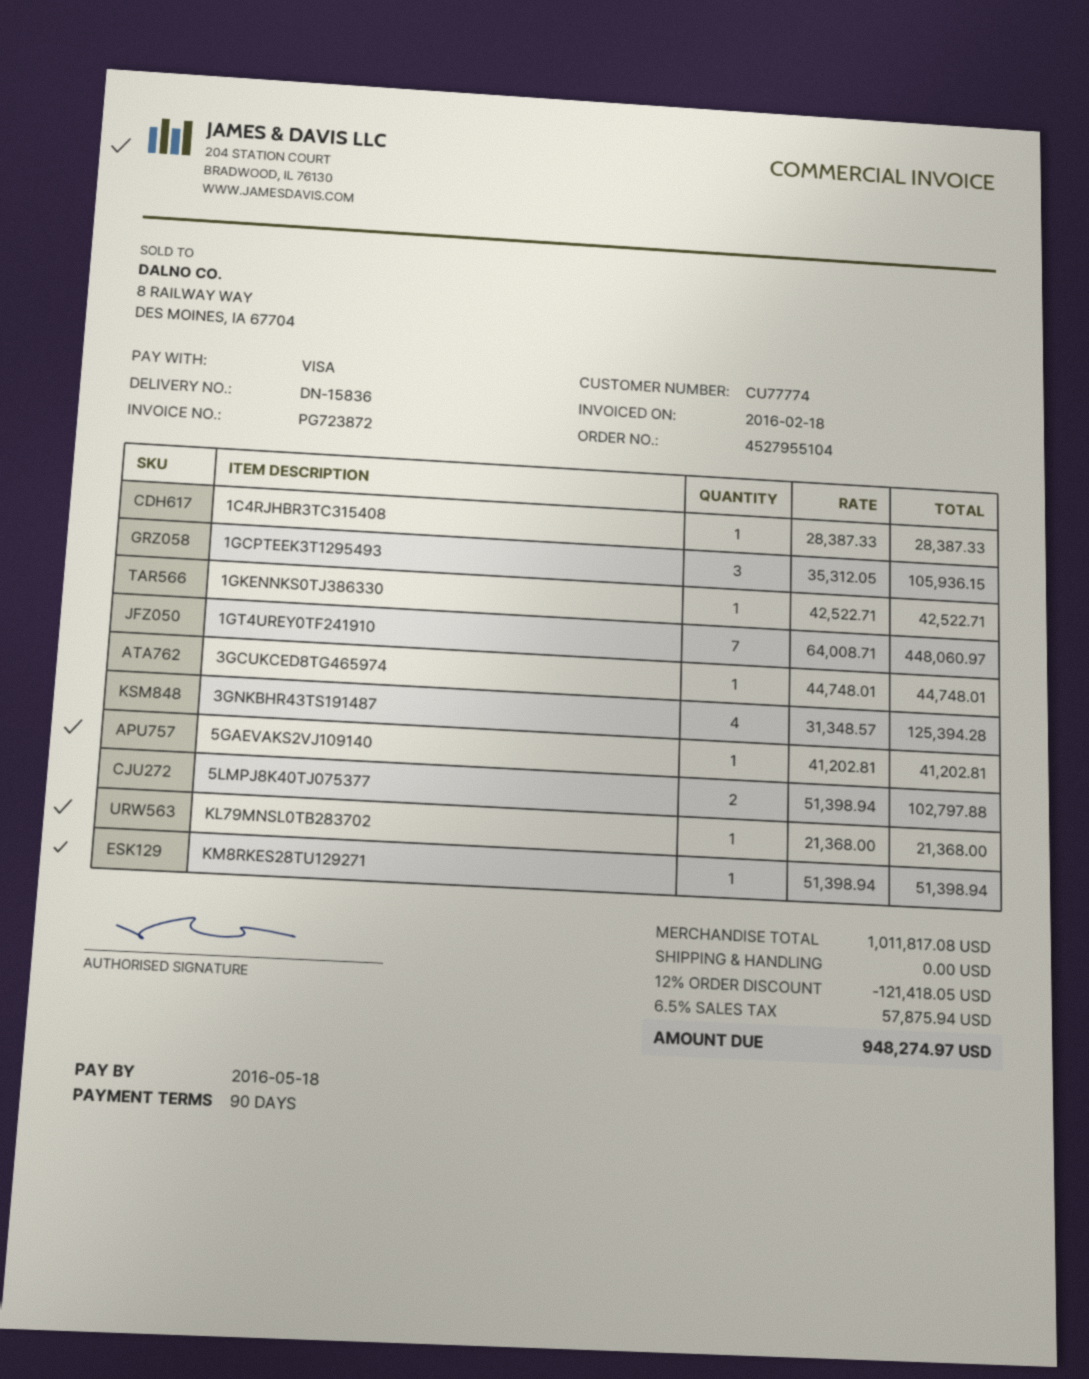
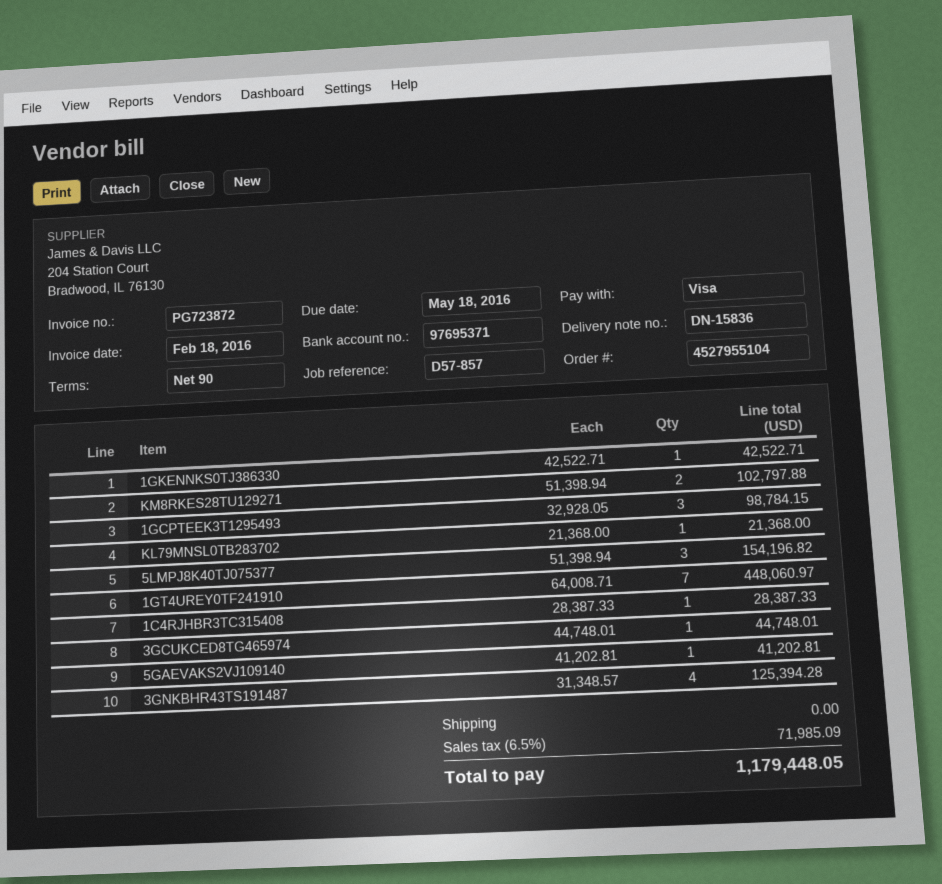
1GCPTEEK3T1295493: 3 x 35312.05 = 105936.15 -> 3 x 32928.05 = 98784.15
5LMPJ8K40TJ075377: 2 x 51398.94 = 102797.88 -> 3 x 51398.94 = 154196.82
KM8RKES28TU129271: 1 x 51398.94 = 51398.94 -> 2 x 51398.94 = 102797.88
discount: 12% = 121418.05 -> none
tax: 6.5% = 57875.94 -> 6.5% = 71985.09
total: 948274.97 -> 1179448.05

